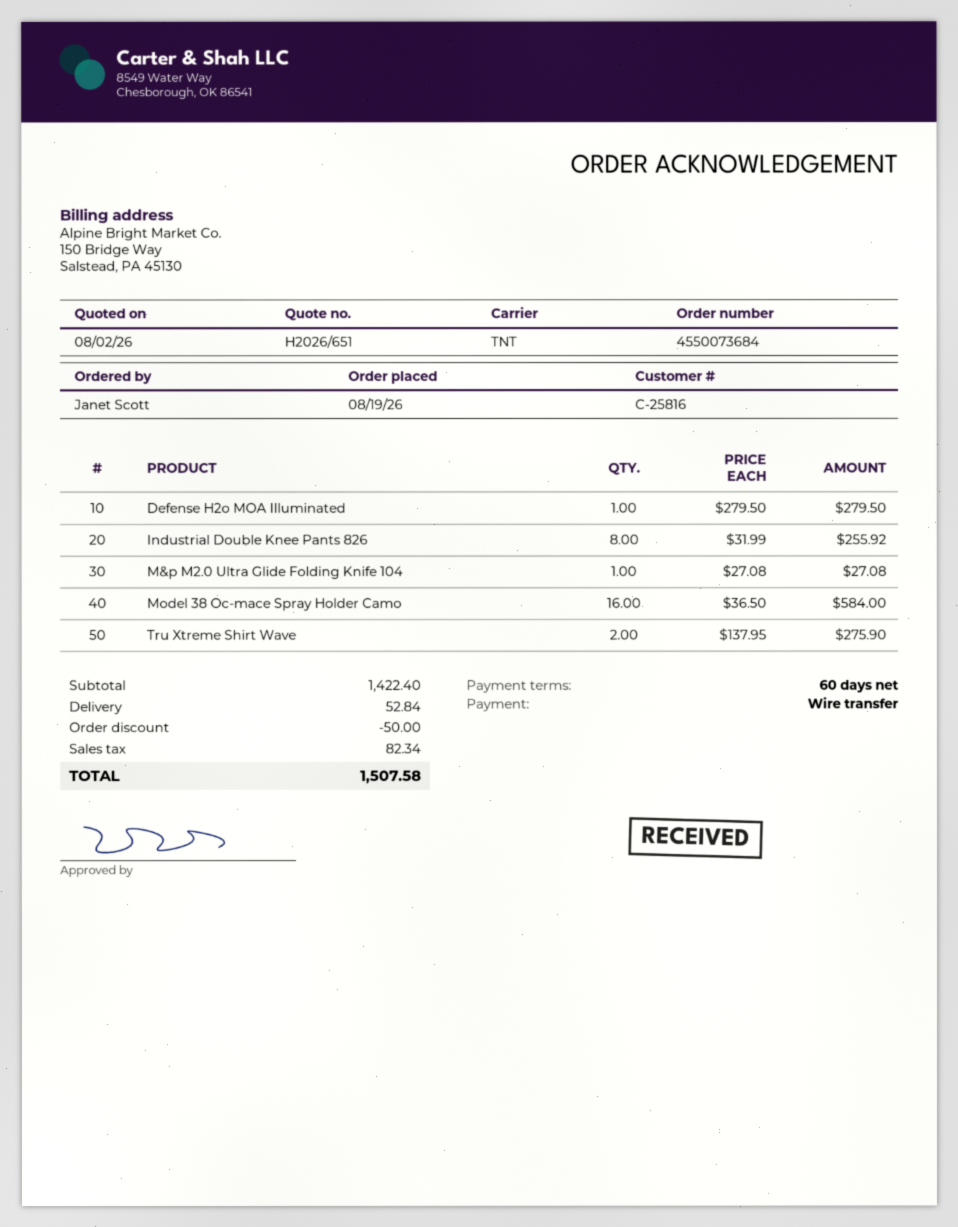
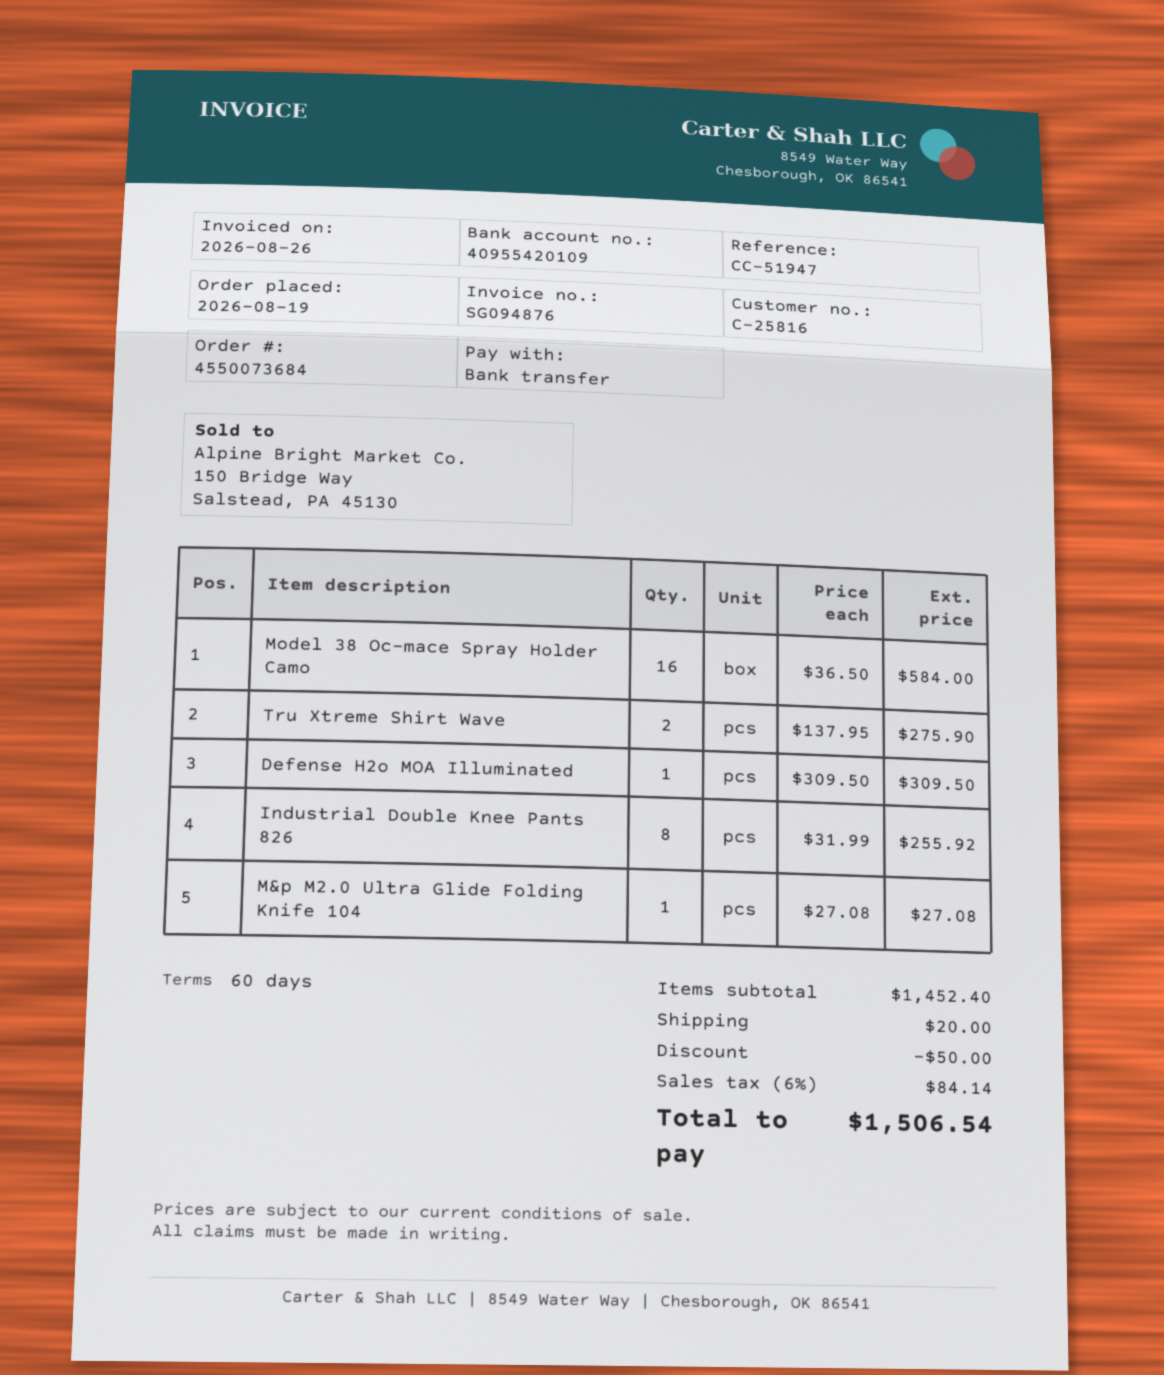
Defense H2o MOA Illuminated: 1 x 279.50 = 279.50 -> 1 x 309.50 = 309.50
subtotal: 1422.40 -> 1452.40
shipping: 52.84 -> 20.00
tax: 82.34 -> 84.14
total: 1507.58 -> 1506.54

